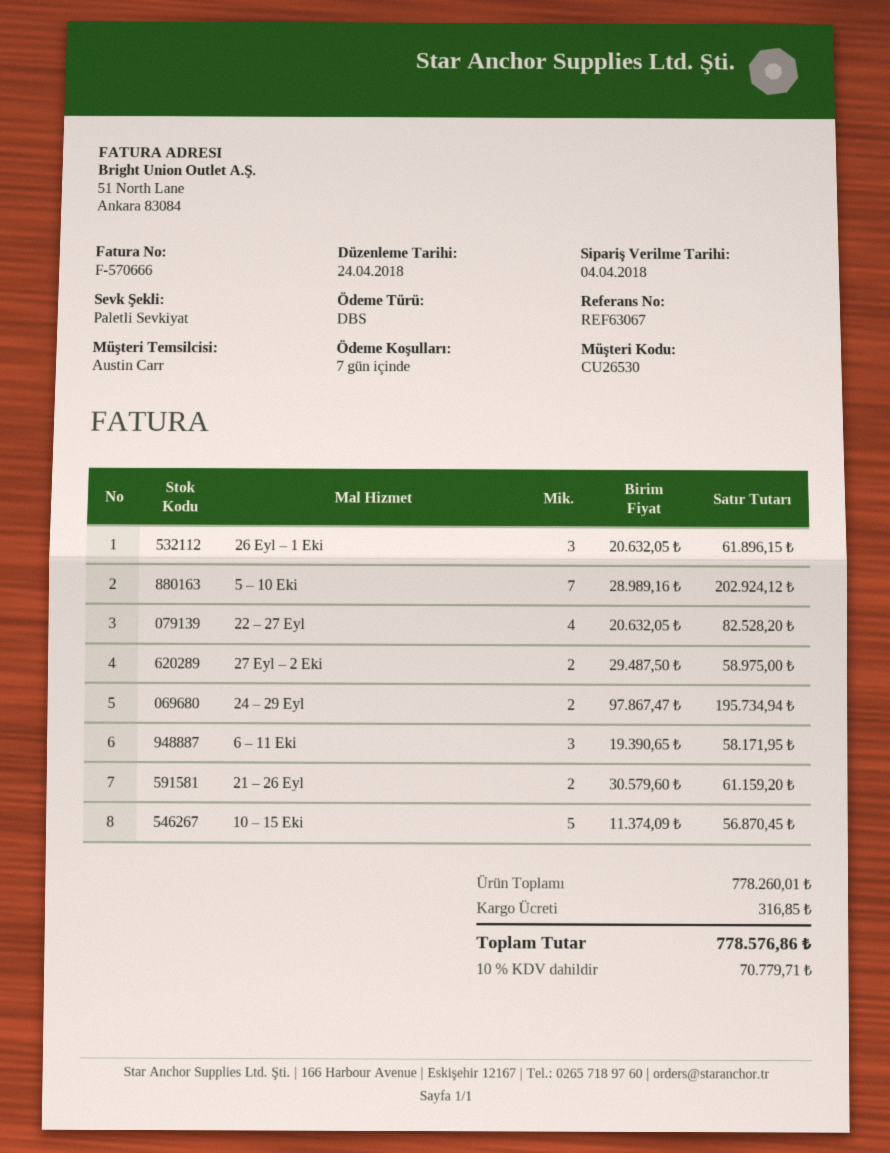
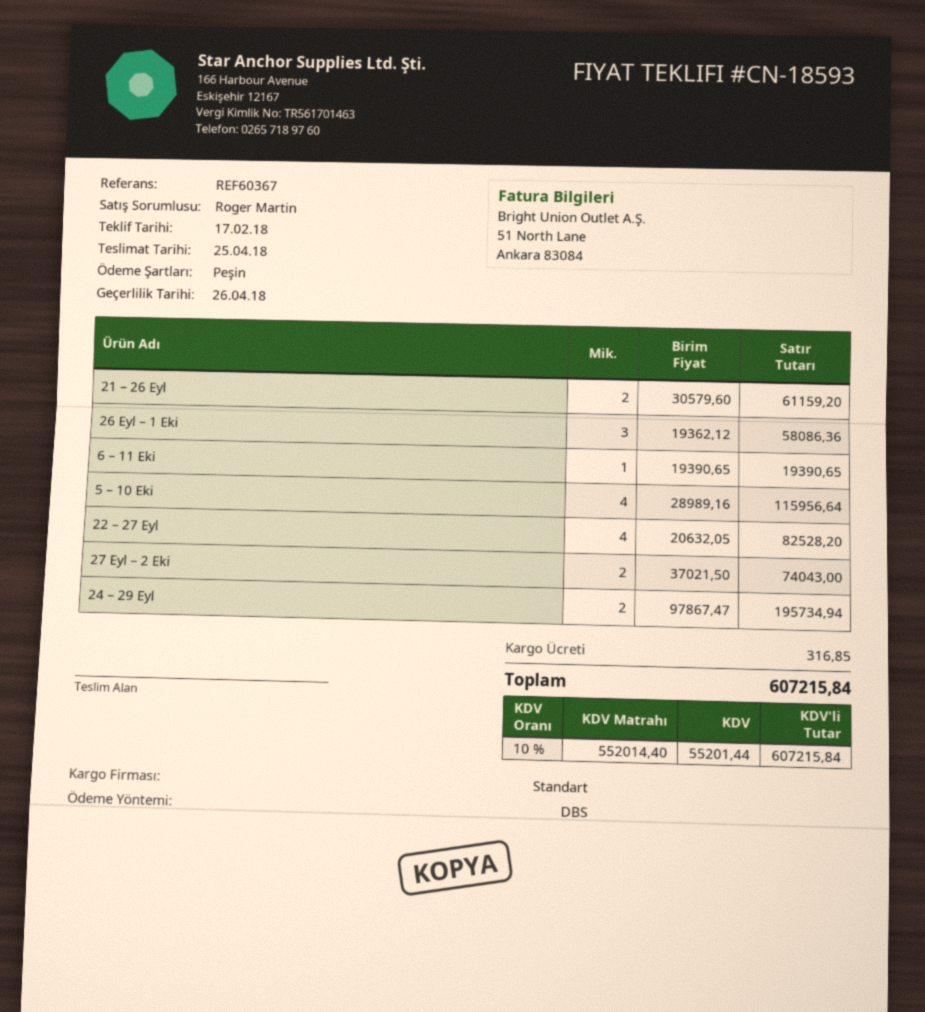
payment terms: 7 days -> on receipt
reference: REF63067 -> REF60367
sales rep: Austin Carr -> Roger Martin
shipping method: pallet freight -> standard
26 Eyl – 1 Eki: 3 x 20632.05 = 61896.15 -> 3 x 19362.12 = 58086.36
5 – 10 Eki: 7 x 28989.16 = 202924.12 -> 4 x 28989.16 = 115956.64
27 Eyl – 2 Eki: 2 x 29487.50 = 58975.00 -> 2 x 37021.50 = 74043.00
6 – 11 Eki: 3 x 19390.65 = 58171.95 -> 1 x 19390.65 = 19390.65
10 – 15 Eki: 5 x 11374.09 = 56870.45 -> none
tax: 10% = 70779.71 -> 10% = 55201.44
total: 778576.86 -> 607215.84

